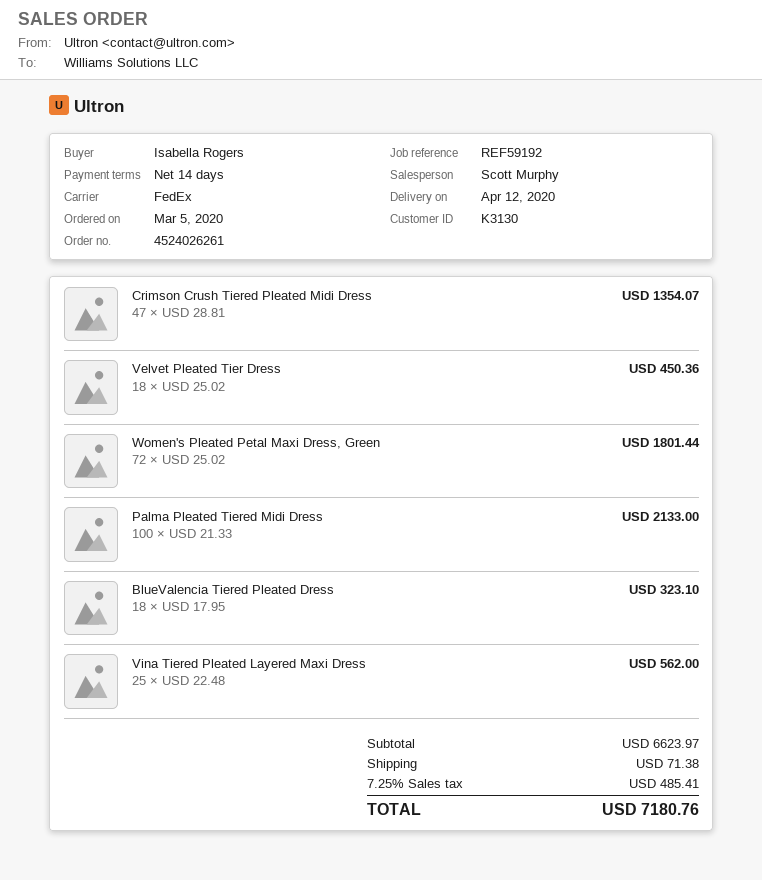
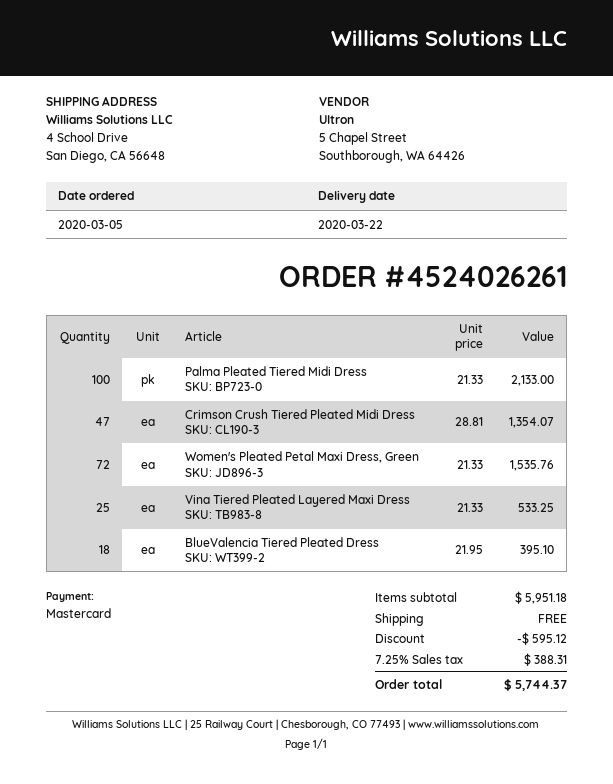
delivery date: 2020-04-12 -> 2020-03-22
Velvet Pleated Tier Dress: 18 x 25.02 = 450.36 -> none
Women's Pleated Petal Maxi Dress, Green: 72 x 25.02 = 1801.44 -> 72 x 21.33 = 1535.76
BlueValencia Tiered Pleated Dress: 18 x 17.95 = 323.10 -> 18 x 21.95 = 395.10
Vina Tiered Pleated Layered Maxi Dress: 25 x 22.48 = 562.00 -> 25 x 21.33 = 533.25
subtotal: 6623.97 -> 5951.18
discount: none -> 595.12
shipping: 71.38 -> 0.00
tax: 7.25% = 485.41 -> 7.25% = 388.31
total: 7180.76 -> 5744.37

